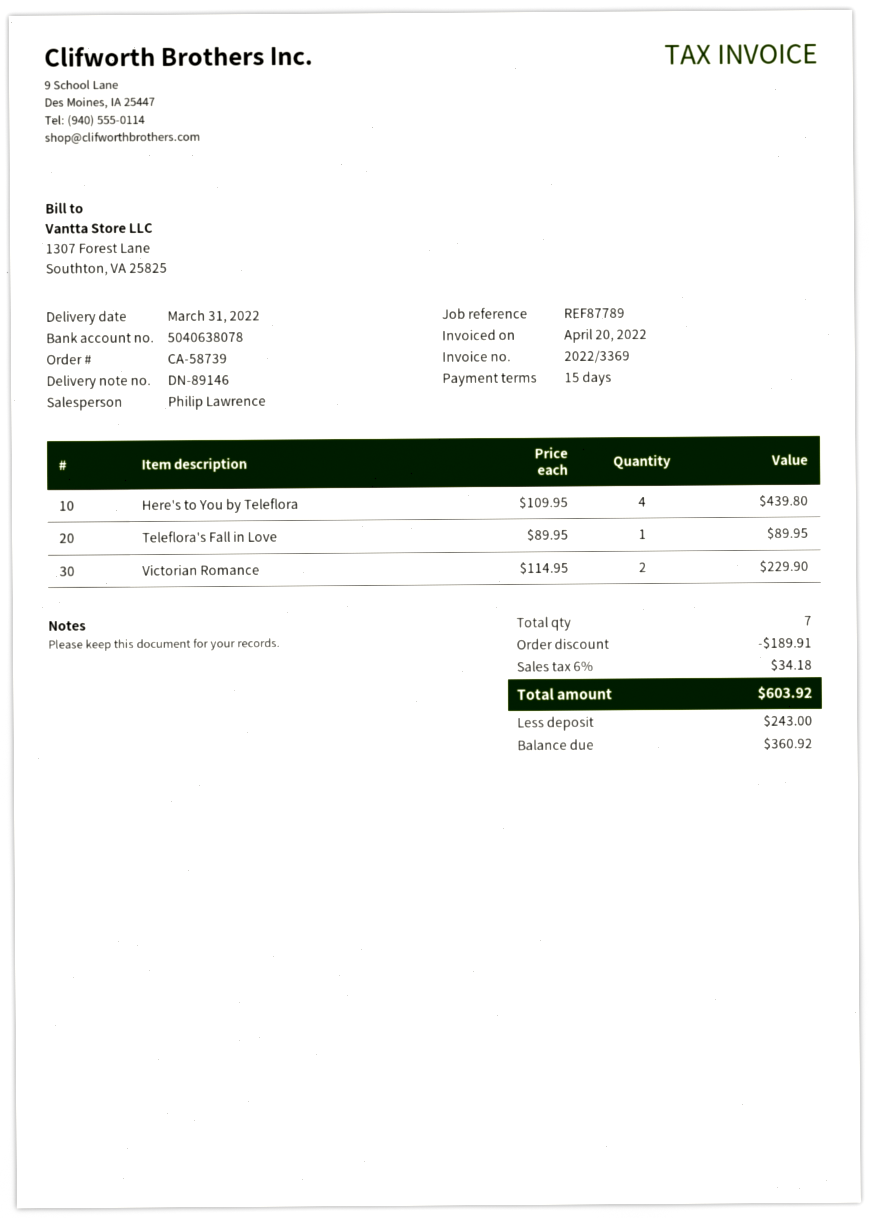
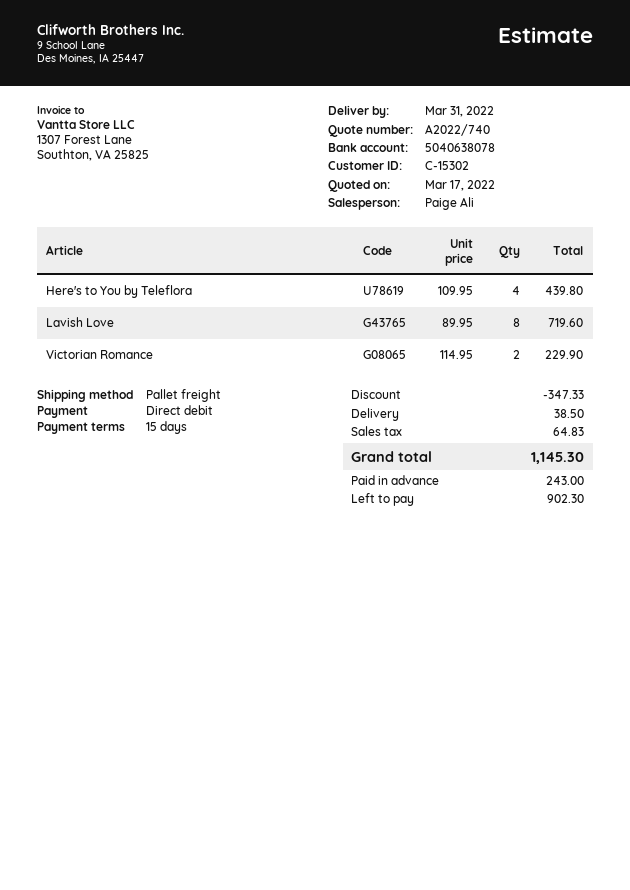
sales rep: Philip Lawrence -> Paige Ali
Teleflora's Fall in Love: 1 x 89.95 = 89.95 -> none
Lavish Love: none -> 8 x 89.95 = 719.60
discount: 189.91 -> 347.33
shipping: none -> 38.50
tax: 34.18 -> 64.83
total: 603.92 -> 1145.30
balance: 360.92 -> 902.30

